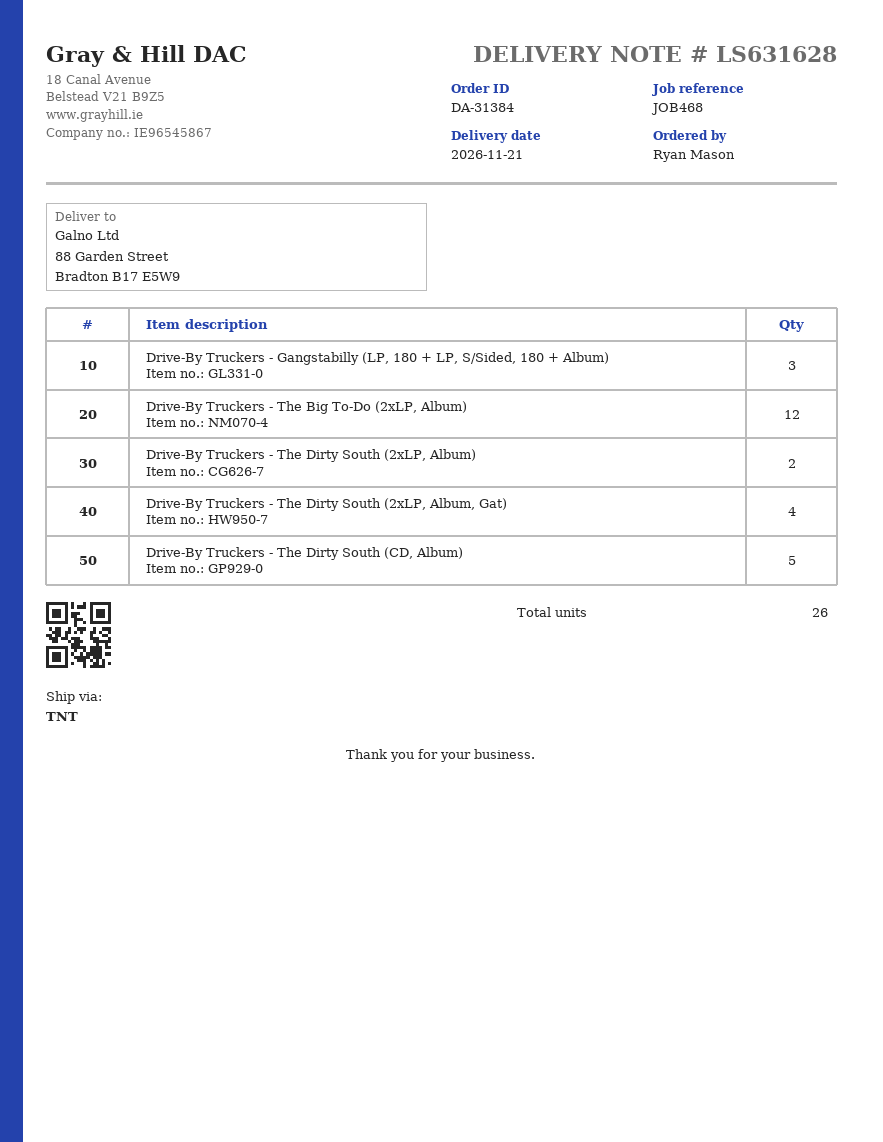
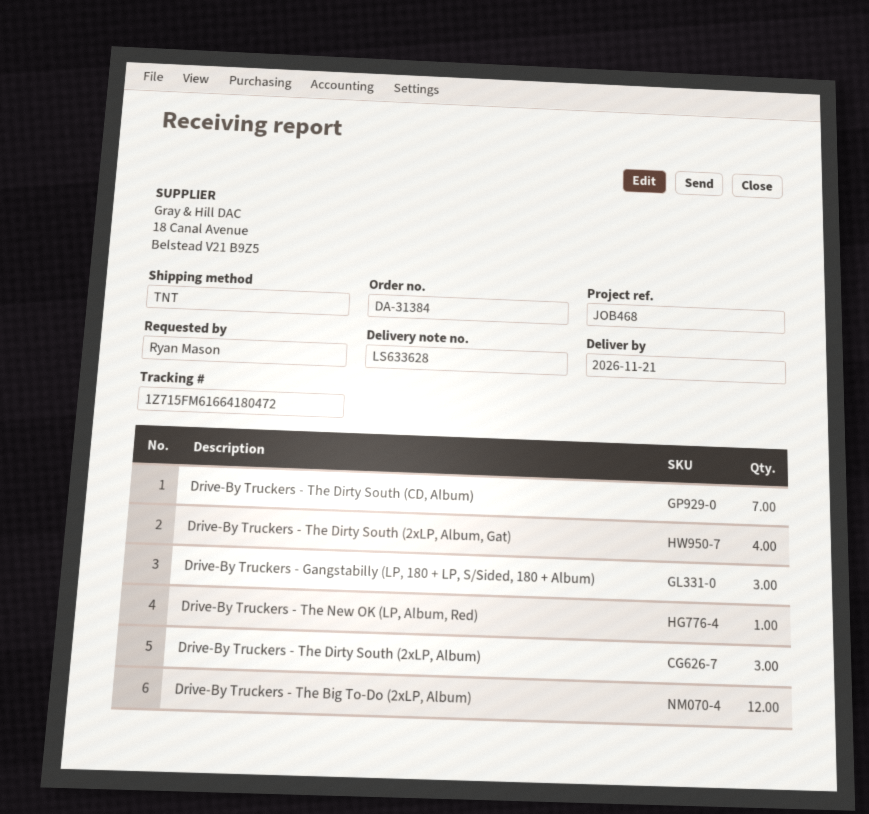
delivery note number: LS631628 -> LS633628
Drive-By Truckers - The Dirty South (2xLP, Album): 2 -> 3
Drive-By Truckers - The Dirty South (CD, Album): 5 -> 7
Drive-By Truckers - The New OK (LP, Album, Red): none -> 1

